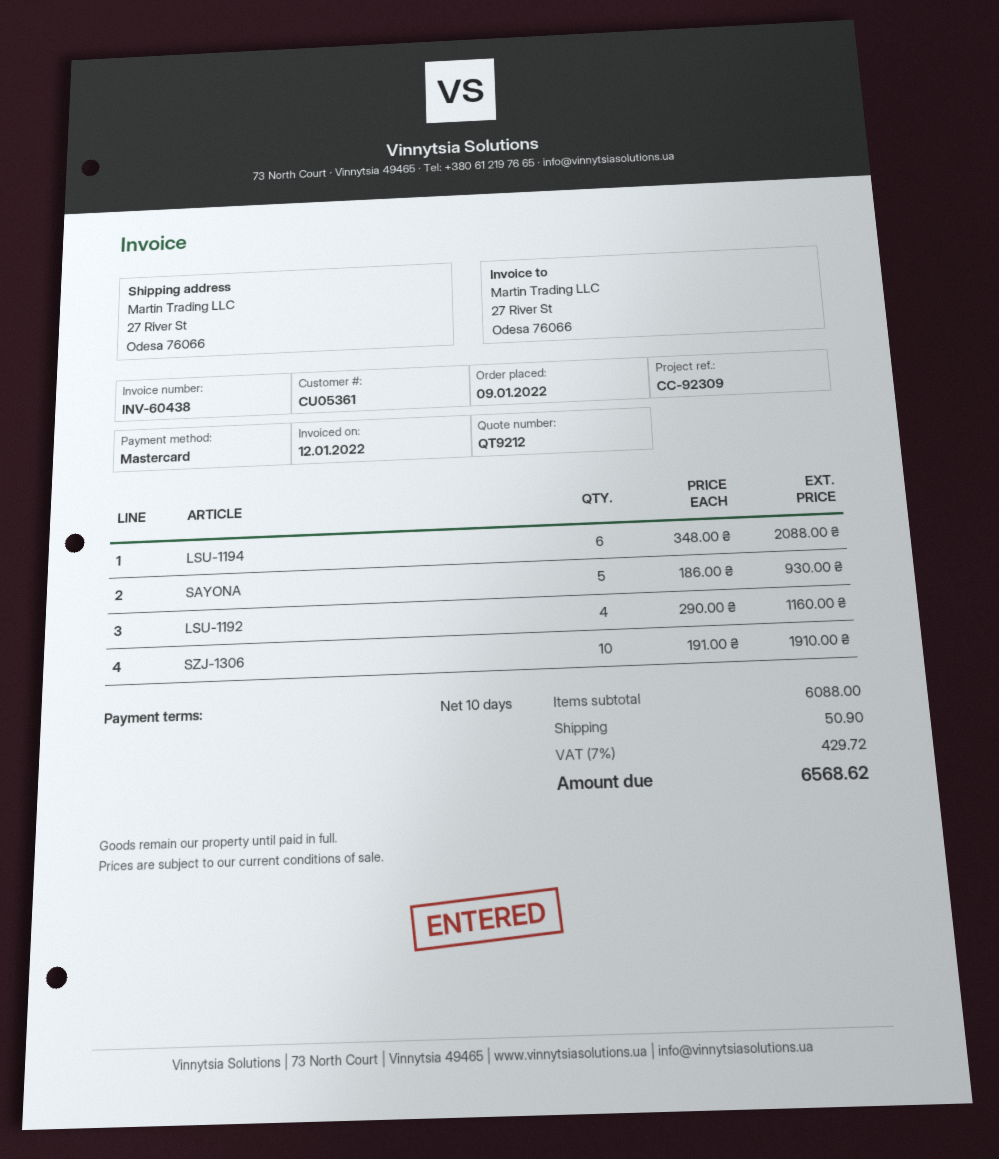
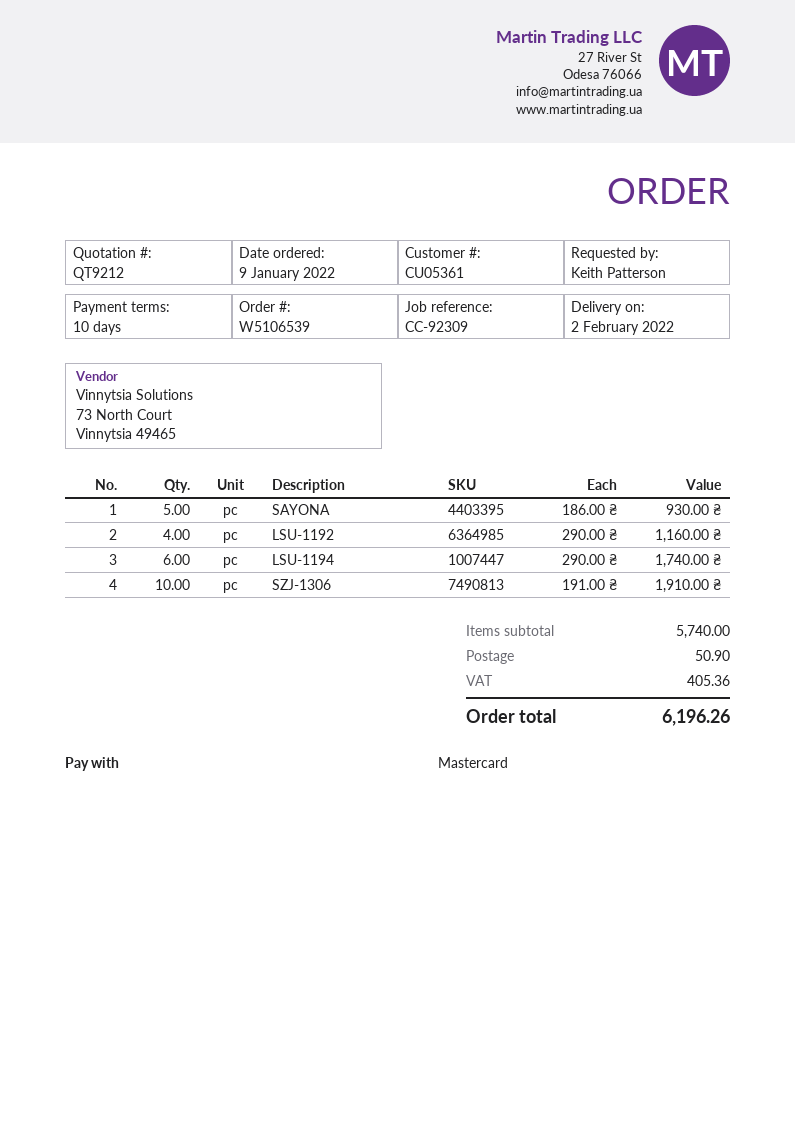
LSU-1194: 6 x 348.00 = 2088.00 -> 6 x 290.00 = 1740.00
subtotal: 6088.00 -> 5740.00
tax: 429.72 -> 405.36
total: 6568.62 -> 6196.26

